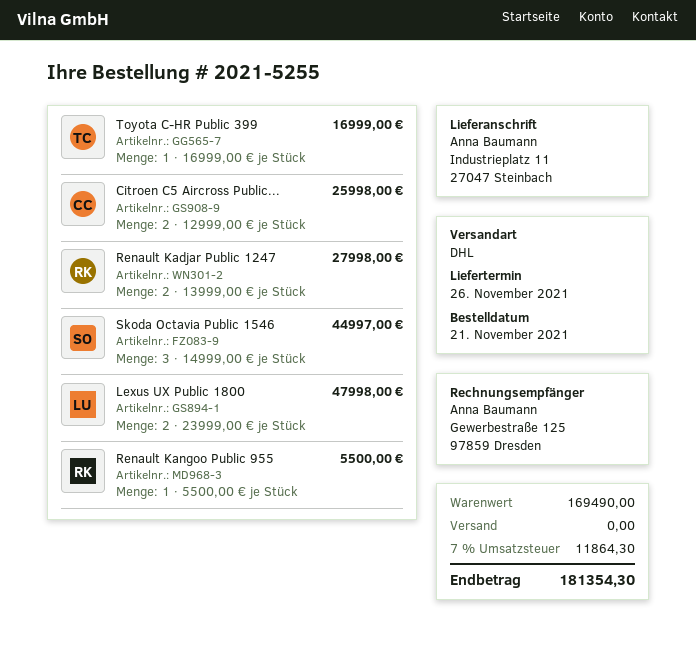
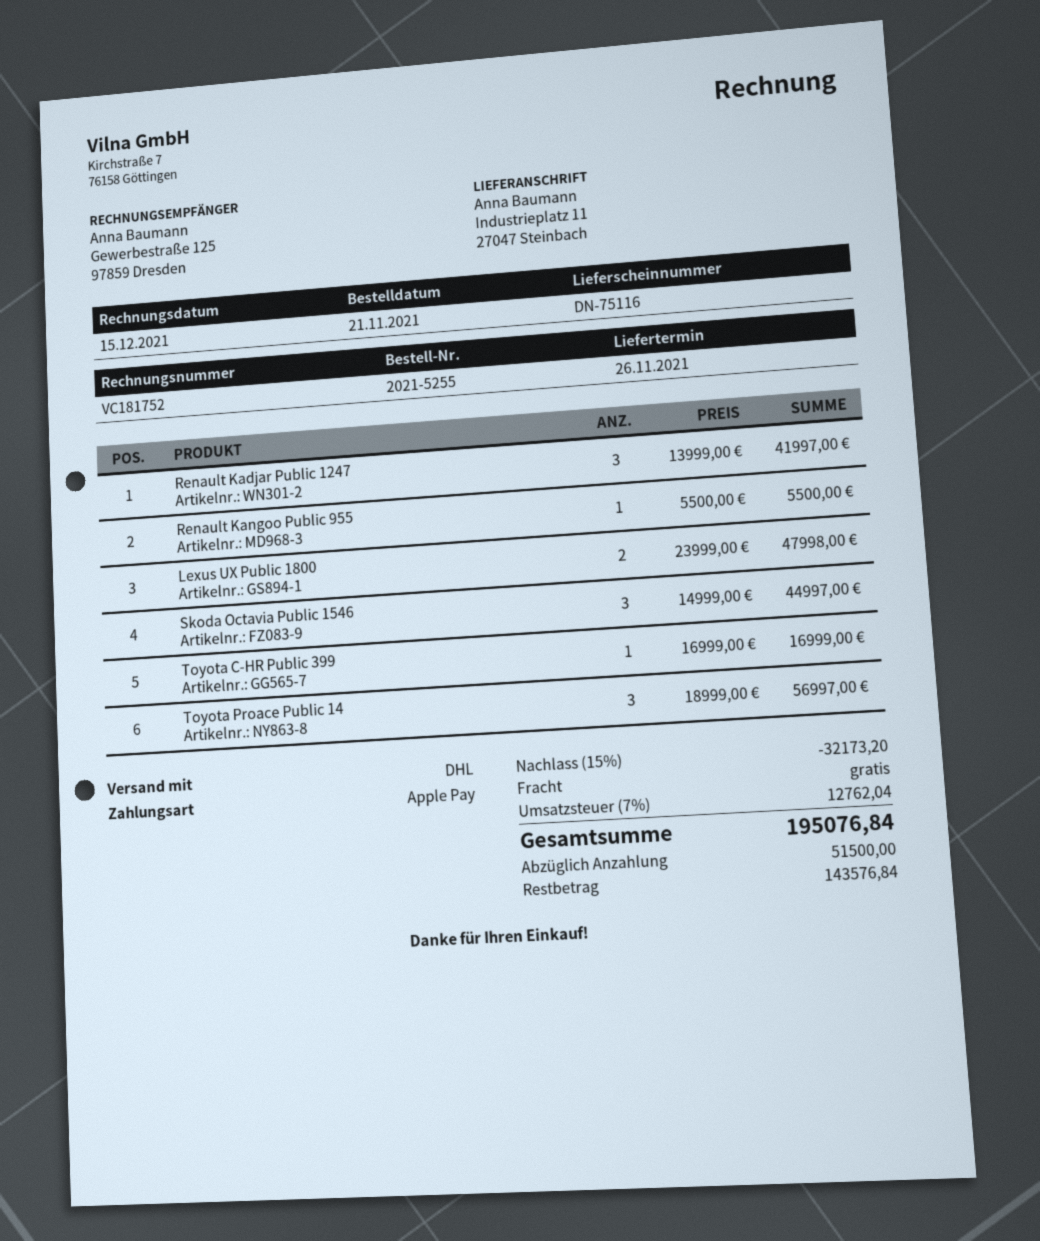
Citroen C5 Aircross Public...: 2 x 12999.00 = 25998.00 -> none
Renault Kadjar Public 1247: 2 x 13999.00 = 27998.00 -> 3 x 13999.00 = 41997.00
Toyota Proace Public 14: none -> 3 x 18999.00 = 56997.00
discount: none -> 15% = 32173.20
tax: 7% = 11864.30 -> 7% = 12762.04
total: 181354.30 -> 195076.84

